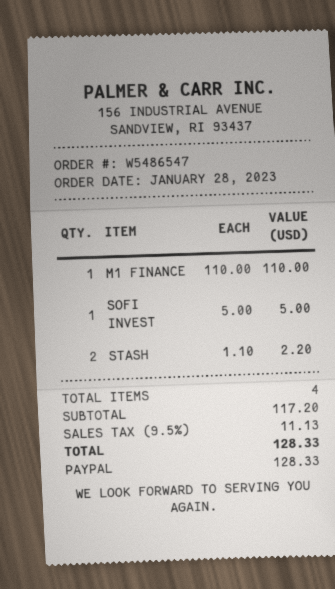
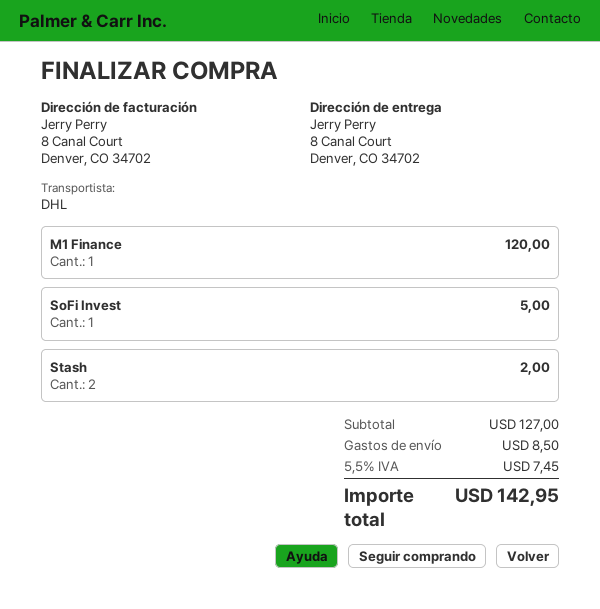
M1 FINANCE: 1 for 110.00 -> 1 for 120.00
STASH: 2 for 2.20 -> 2 for 2.00
subtotal: 117.20 -> 127.00
shipping: none -> 8.50
tax: 9.5% = 11.13 -> 5.5% = 7.45
total: 128.33 -> 142.95

